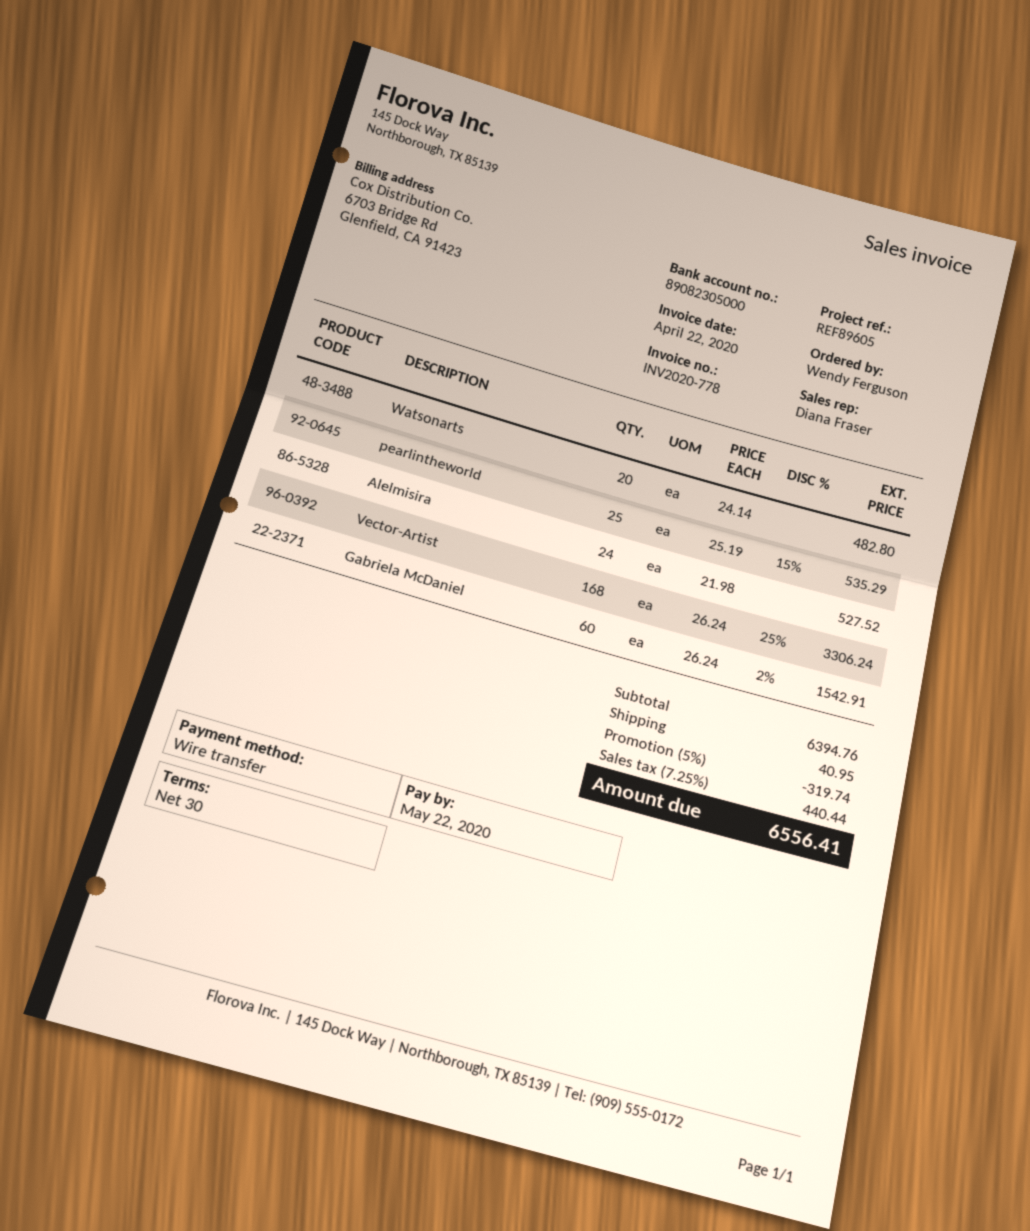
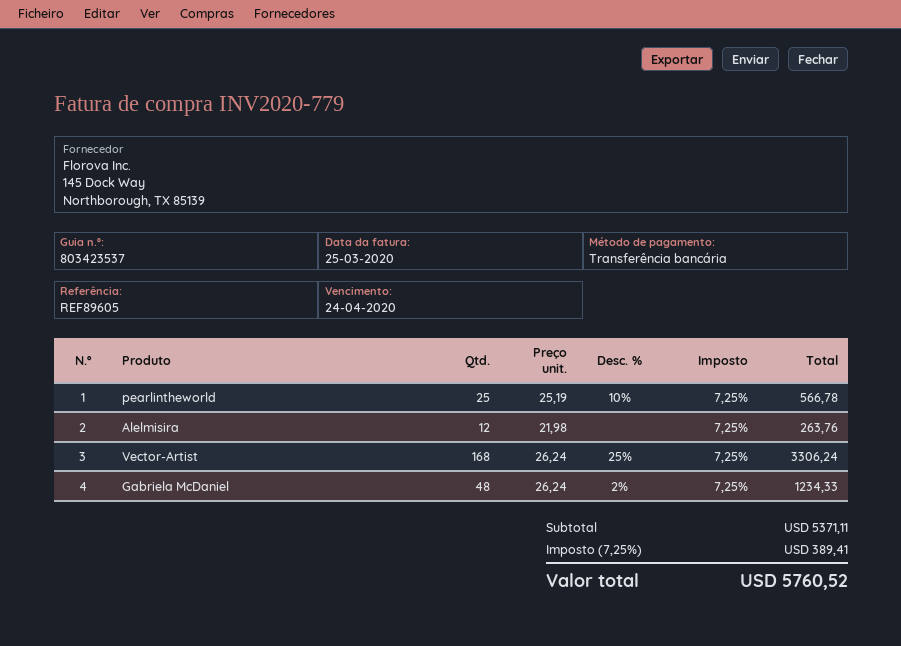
invoice number: INV2020-778 -> INV2020-779
invoice date: 2020-04-22 -> 2020-03-25
due date: 2020-05-22 -> 2020-04-24
Watsonarts: 20 x 24.14 = 482.80 -> none
pearlintheworld: 25 x 25.19 - 15% = 535.29 -> 25 x 25.19 - 10% = 566.78
Alelmisira: 24 x 21.98 = 527.52 -> 12 x 21.98 = 263.76
Gabriela McDaniel: 60 x 26.24 - 2% = 1542.91 -> 48 x 26.24 - 2% = 1234.33
subtotal: 6394.76 -> 5371.11
discount: 5% = 319.74 -> none
shipping: 40.95 -> none
tax: 7.25% = 440.44 -> 7.25% = 389.41
total: 6556.41 -> 5760.52

